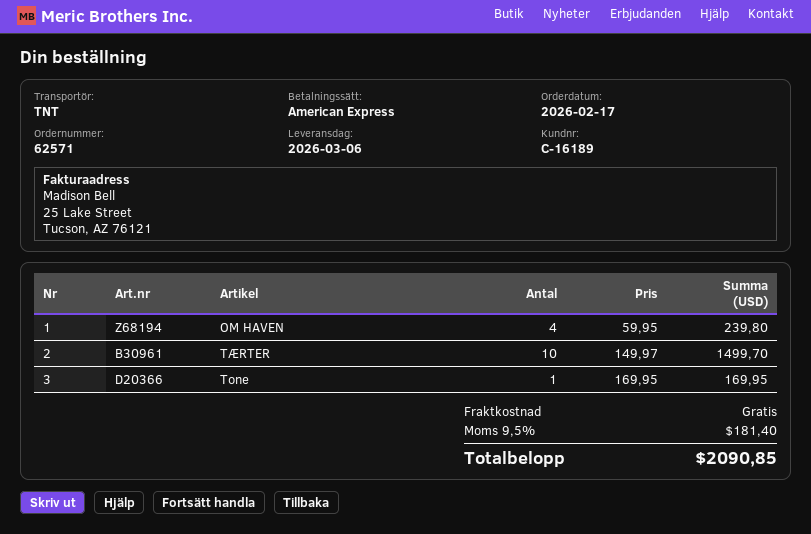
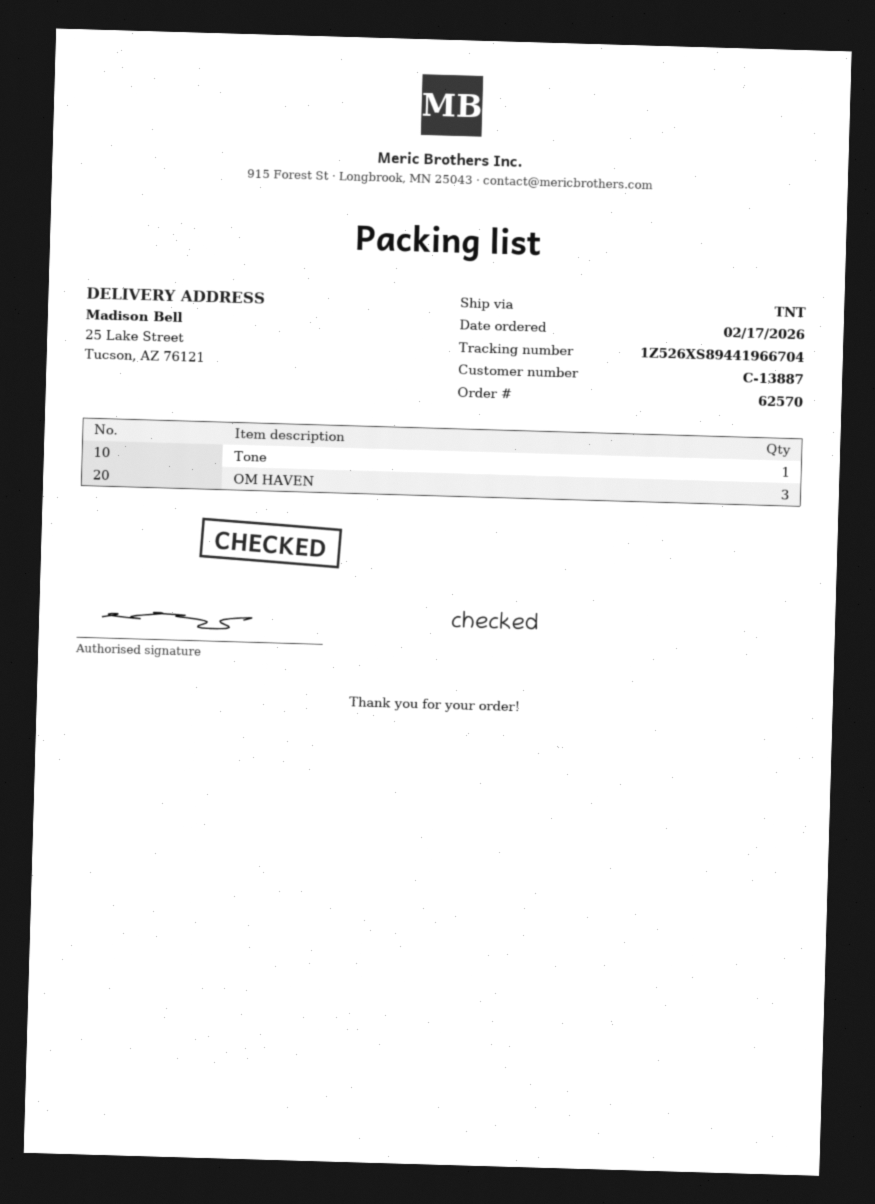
order number: 62571 -> 62570
customer number: C-16189 -> C-13887
OM HAVEN: 4 -> 3
TÆRTER: 10 -> none

